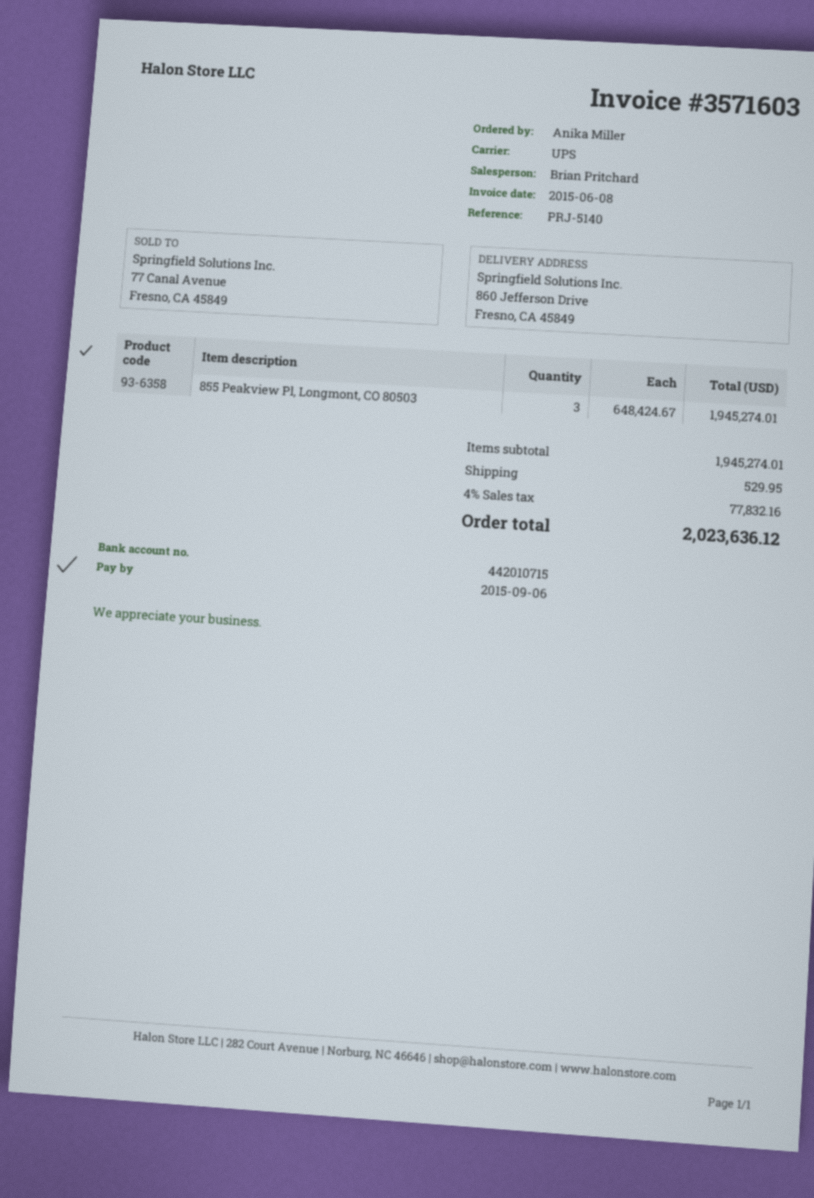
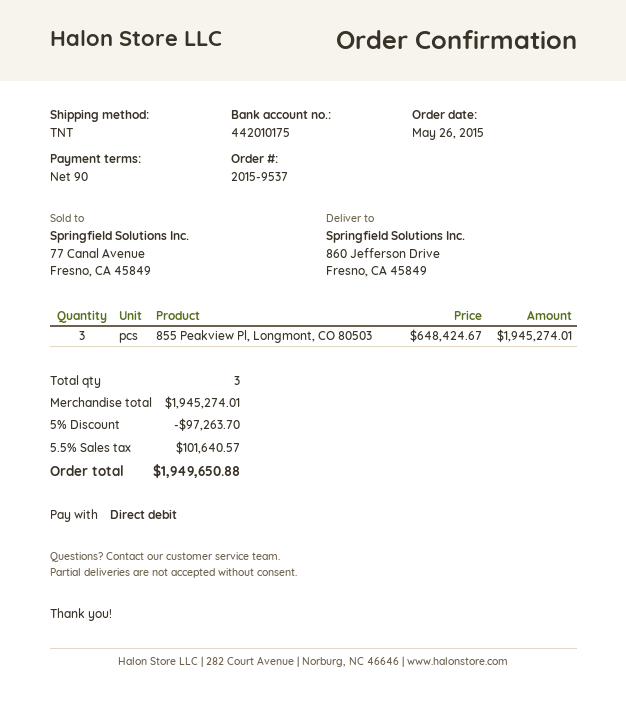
bank account: 442010715 -> 442010175
shipping method: UPS -> TNT
discount: none -> 5% = 97263.70
shipping: 529.95 -> none
tax: 4% = 77832.16 -> 5.5% = 101640.57
total: 2023636.12 -> 1949650.88

